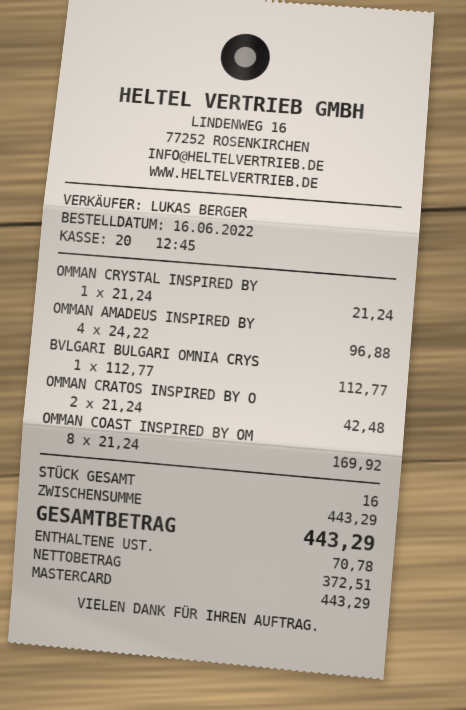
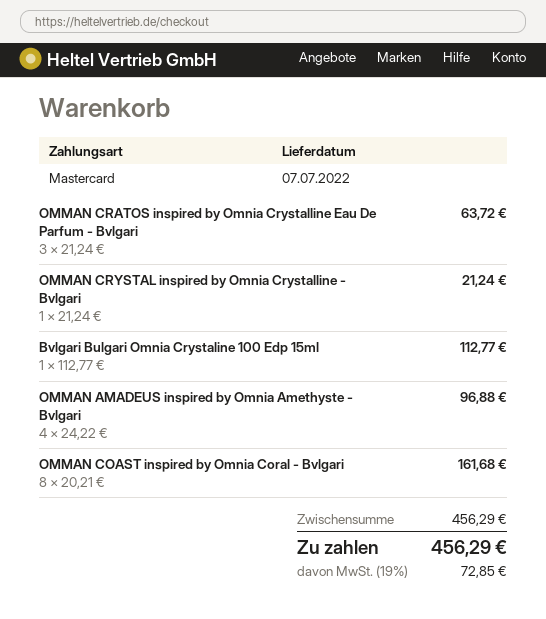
OMMAN CRATOS INSPIRED BY O: 2 x 21.24 = 42.48 -> 3 x 21.24 = 63.72
OMMAN COAST INSPIRED BY OM: 8 x 21.24 = 169.92 -> 8 x 20.21 = 161.68
subtotal: 443.29 -> 456.29
tax: 70.78 -> 72.85
total: 443.29 -> 456.29

